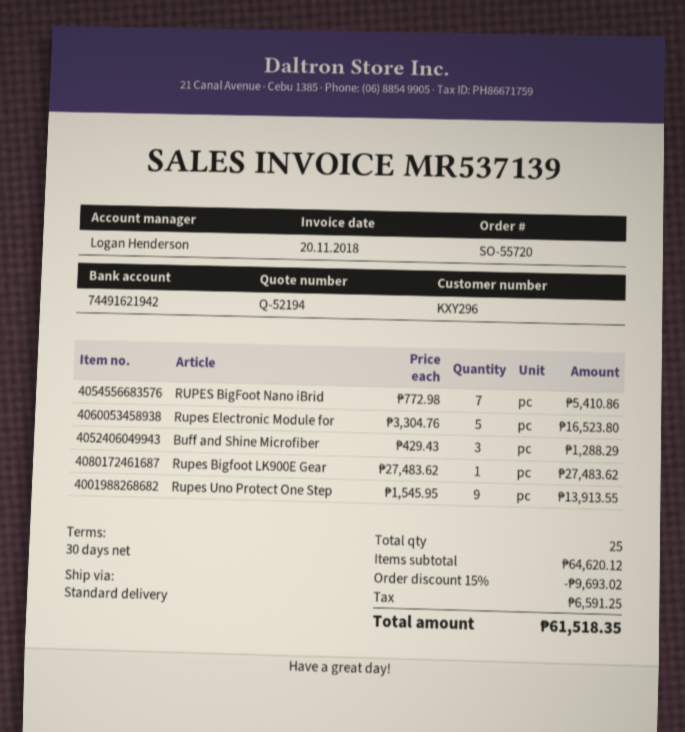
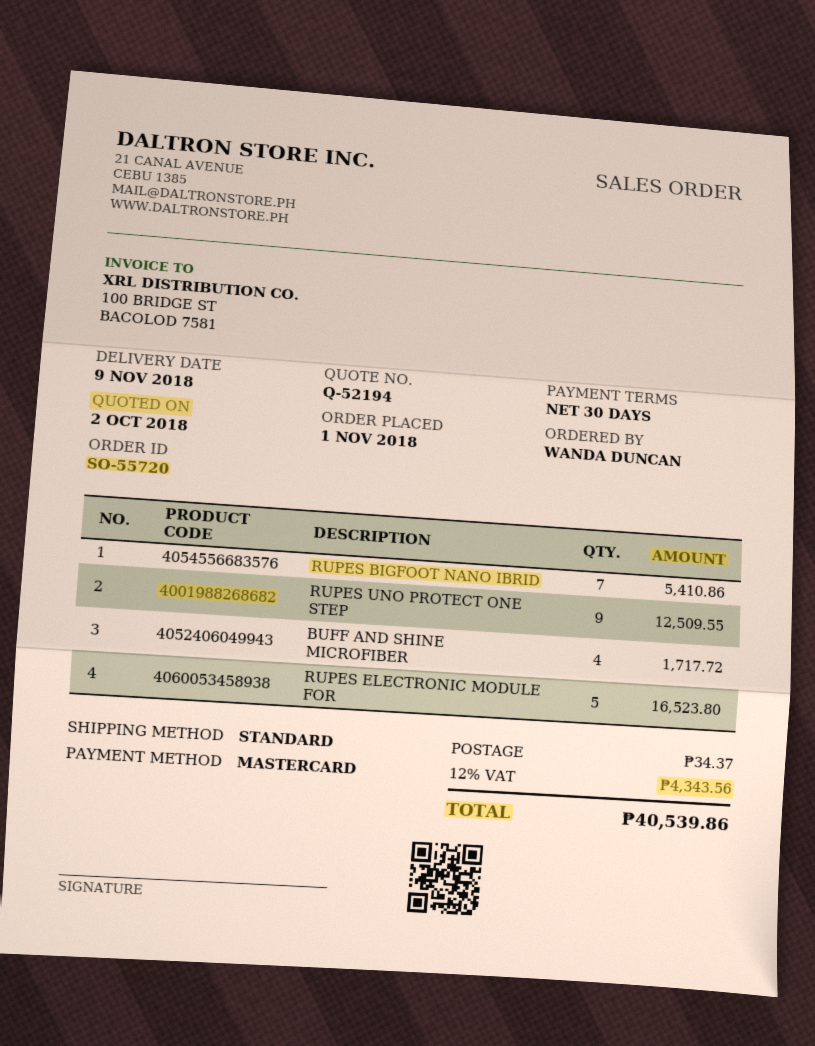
Buff and Shine Microfiber: 3 for 1288.29 -> 4 for 1717.72
Rupes Bigfoot LK900E Gear: 1 for 27483.62 -> none
Rupes Uno Protect One Step: 9 for 13913.55 -> 9 for 12509.55
discount: 15% = 9693.02 -> none
shipping: none -> 34.37
tax: 6591.25 -> 4343.56
total: 61518.35 -> 40539.86

